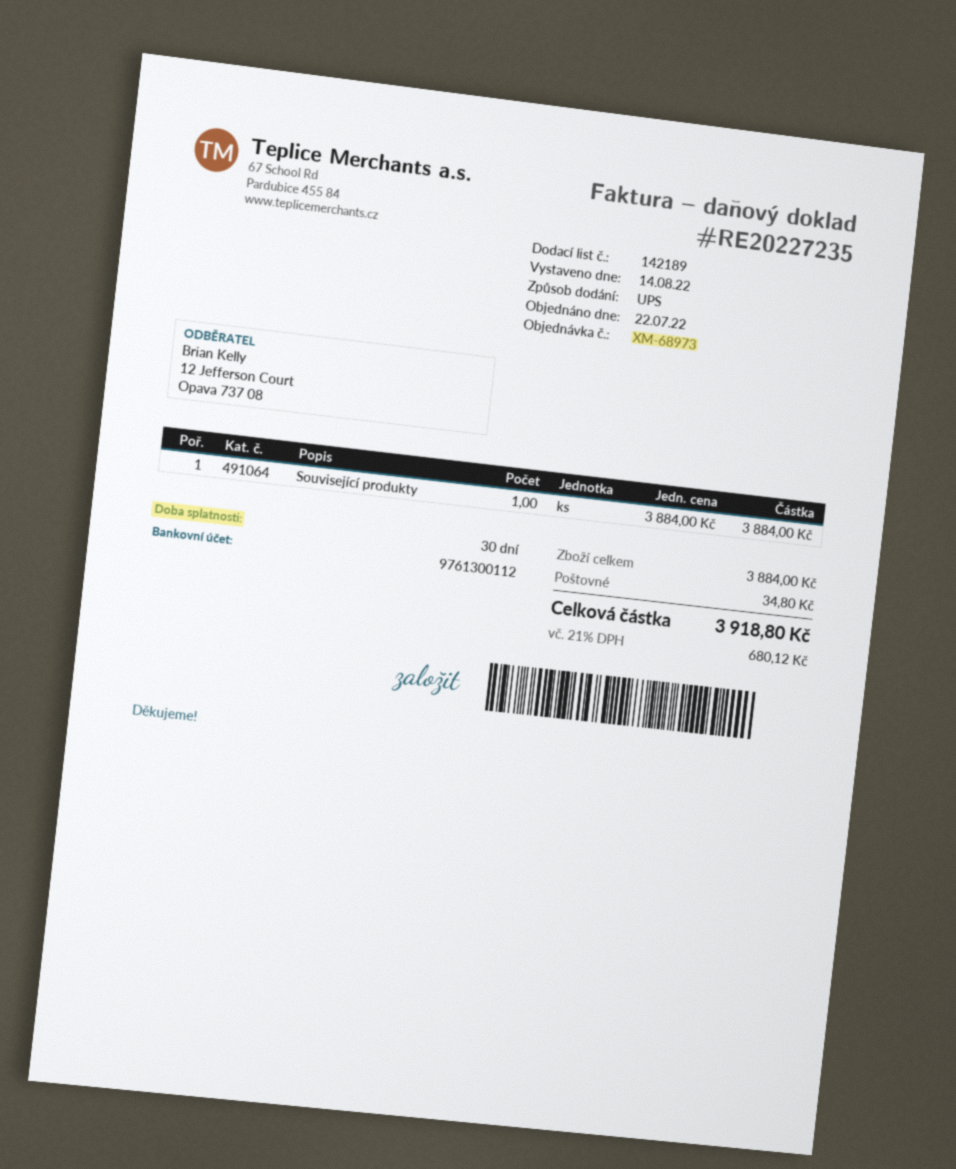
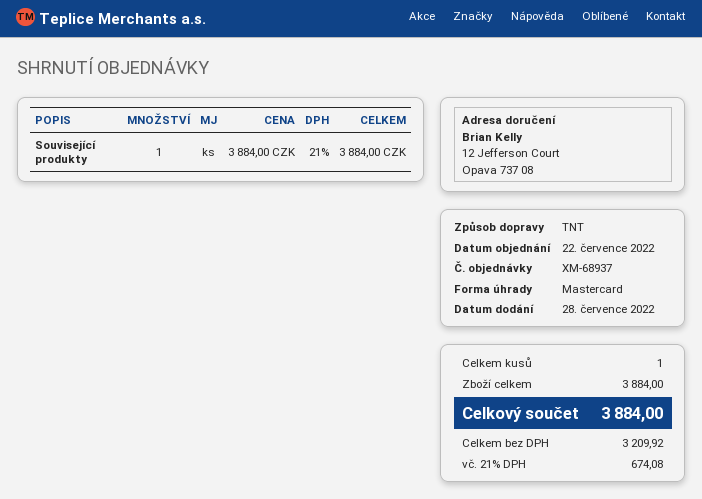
order number: XM-68973 -> XM-68937
shipping method: UPS -> TNT
shipping: 34.80 -> none
tax: 21% = 680.12 -> 21% = 674.08
total: 3918.80 -> 3884.00

